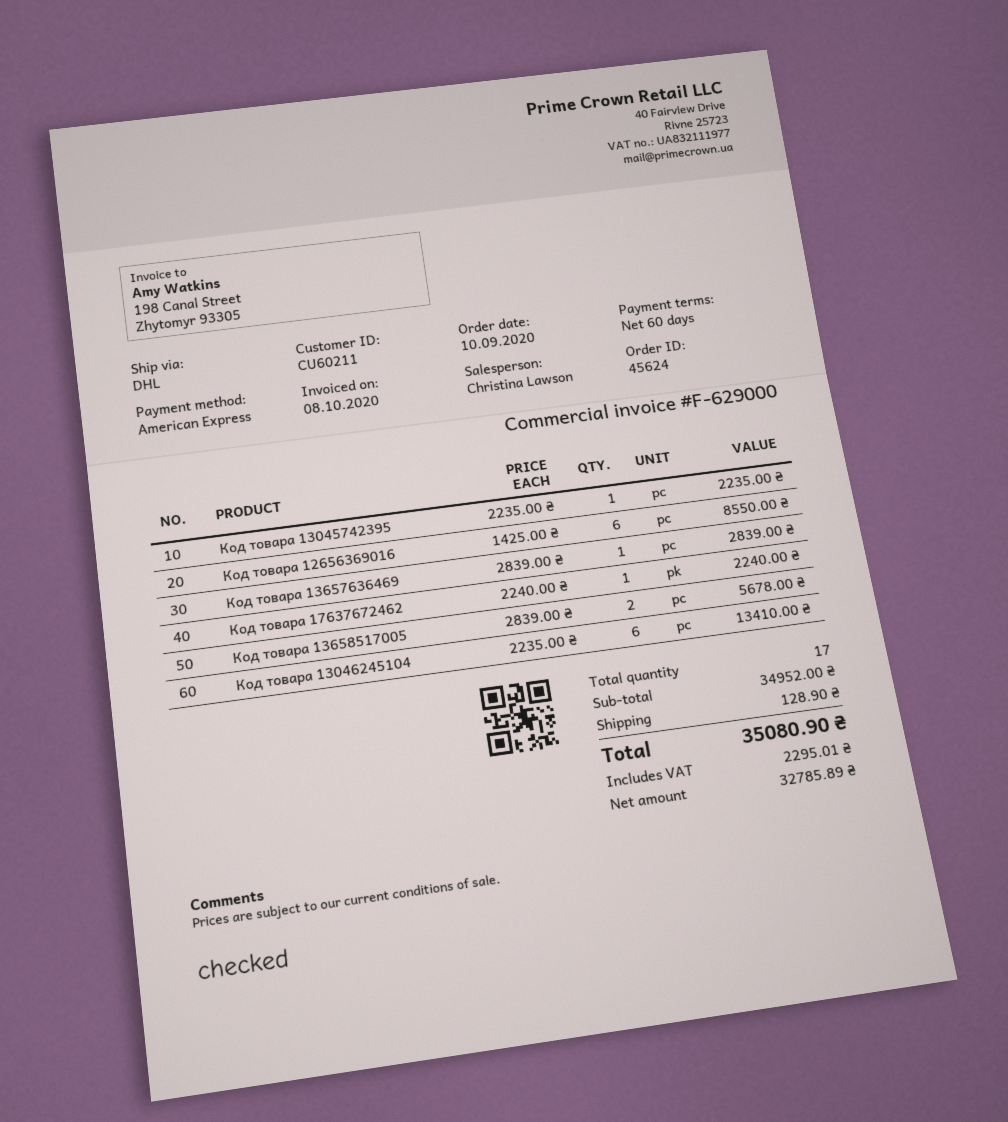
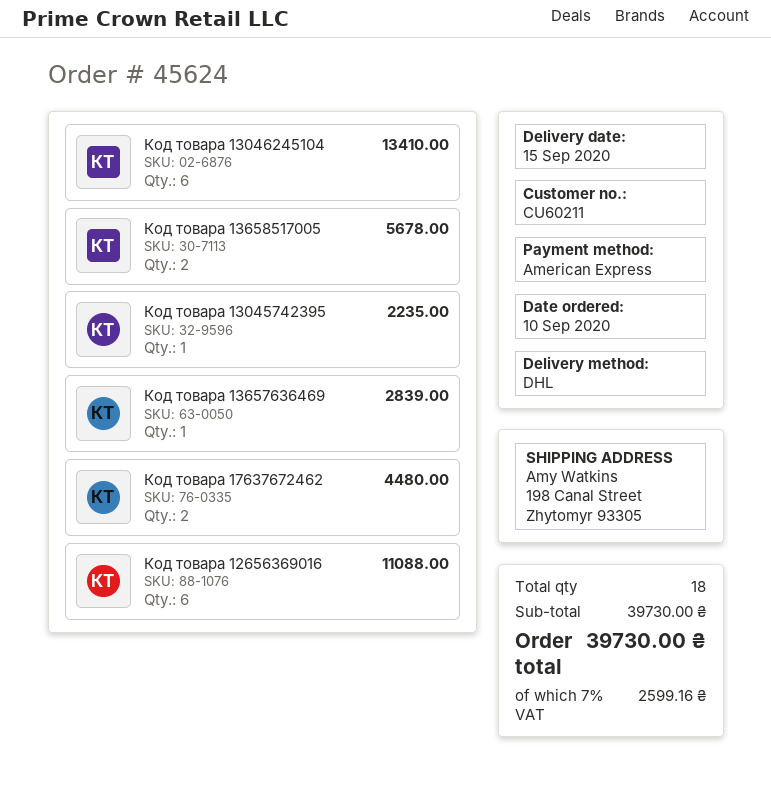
Код товара 12656369016: 6 for 8550.00 -> 6 for 11088.00
Код товара 17637672462: 1 for 2240.00 -> 2 for 4480.00
total quantity: 17 -> 18
subtotal: 34952.00 -> 39730.00
shipping: 128.90 -> none
tax: 2295.01 -> 2599.16
total: 35080.90 -> 39730.00

